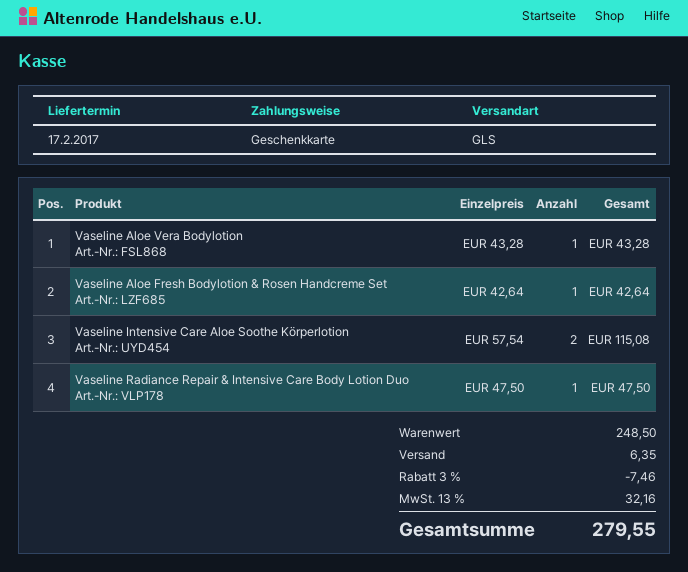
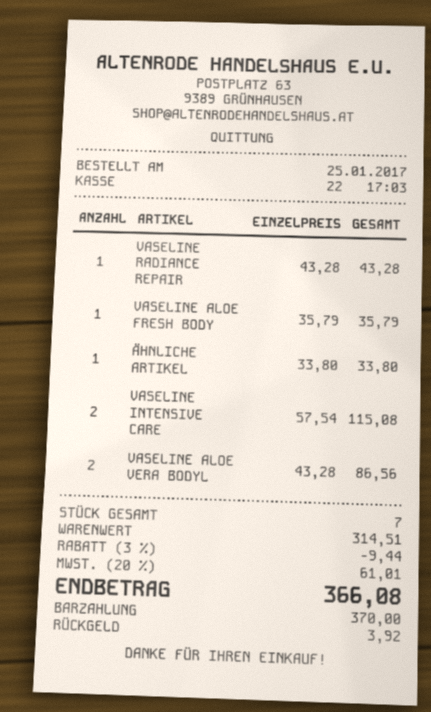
payment method: gift card -> cash
Vaseline Aloe Vera Bodylotion: 1 x 43.28 = 43.28 -> 2 x 43.28 = 86.56
Vaseline Aloe Fresh Bodylotion & Rosen Handcreme Set: 1 x 42.64 = 42.64 -> 1 x 35.79 = 35.79
Vaseline Radiance Repair & Intensive Care Body Lotion Duo: 1 x 47.50 = 47.50 -> 1 x 43.28 = 43.28
ÄHNLICHE ARTIKEL: none -> 1 x 33.80 = 33.80
subtotal: 248.50 -> 314.51
discount: 3% = 7.46 -> 3% = 9.44
shipping: 6.35 -> none
tax: 13% = 32.16 -> 20% = 61.01
total: 279.55 -> 366.08

